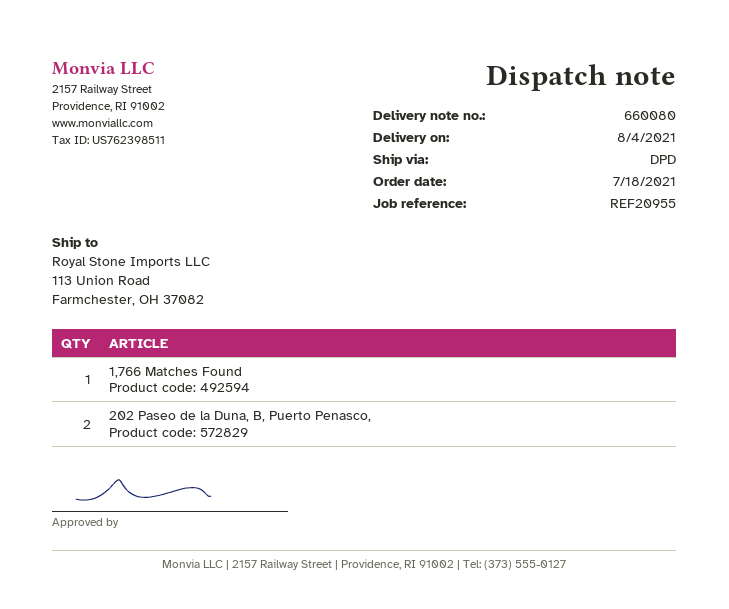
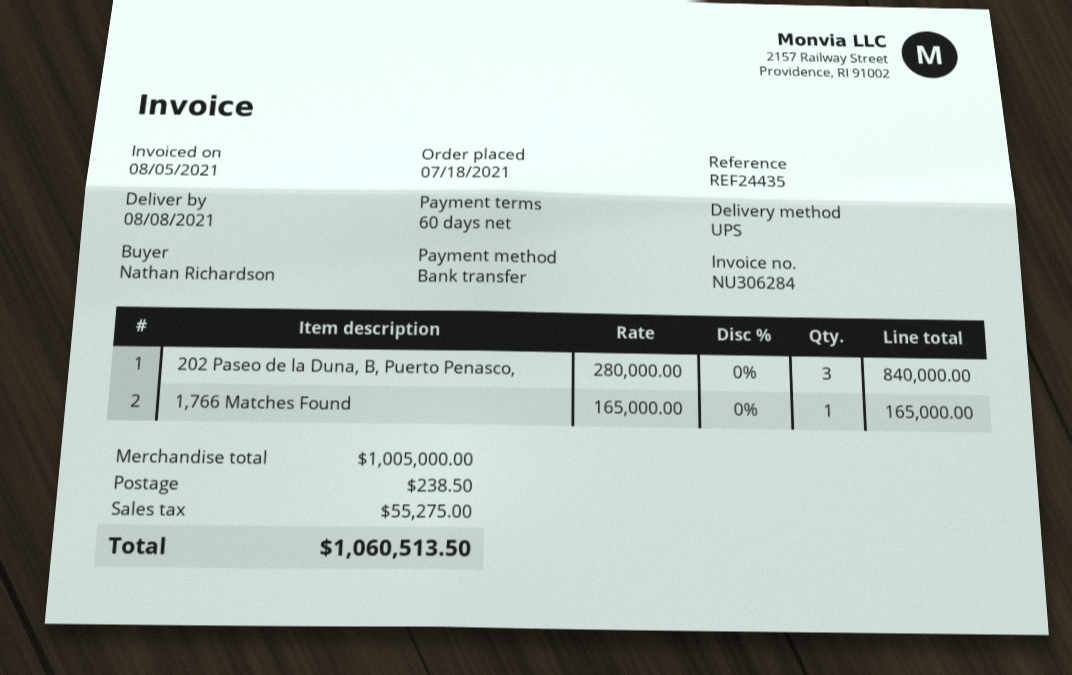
delivery date: 2021-08-04 -> 2021-08-08
reference: REF20955 -> REF24435
shipping method: DPD -> UPS
202 Paseo de la Duna, B, Puerto Penasco,: 2 -> 3

